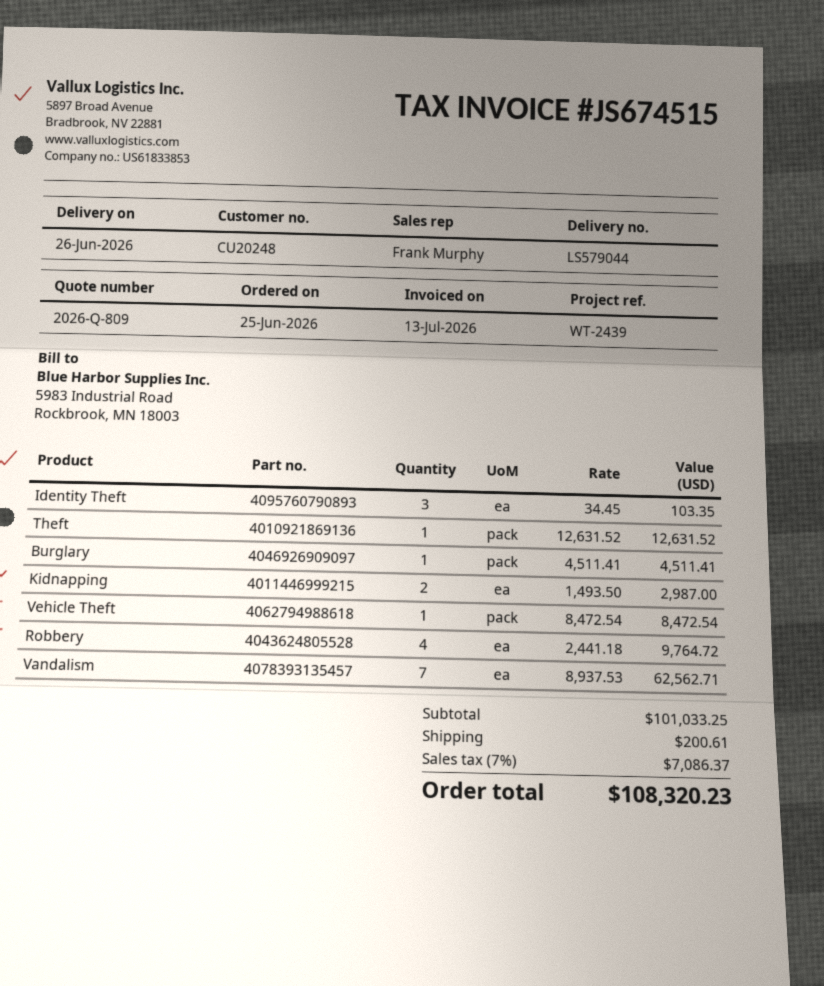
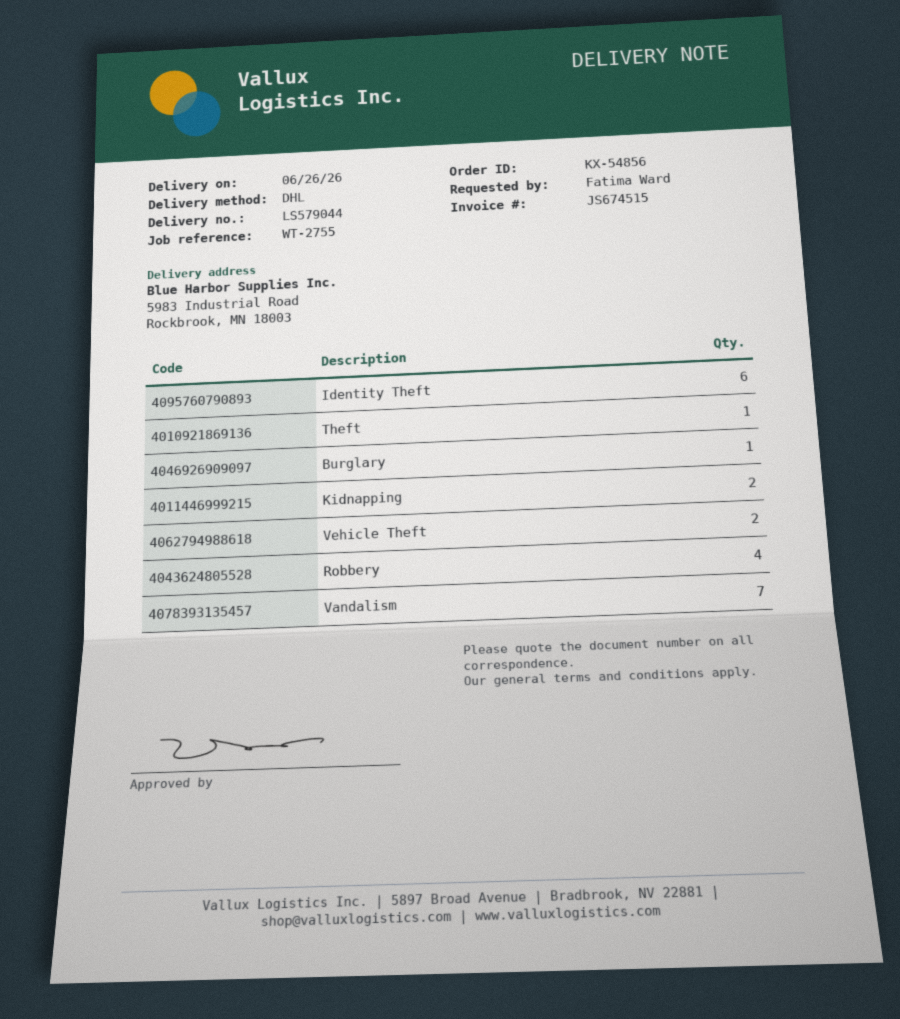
reference: WT-2439 -> WT-2755
Identity Theft: 3 -> 6
Vehicle Theft: 1 -> 2

